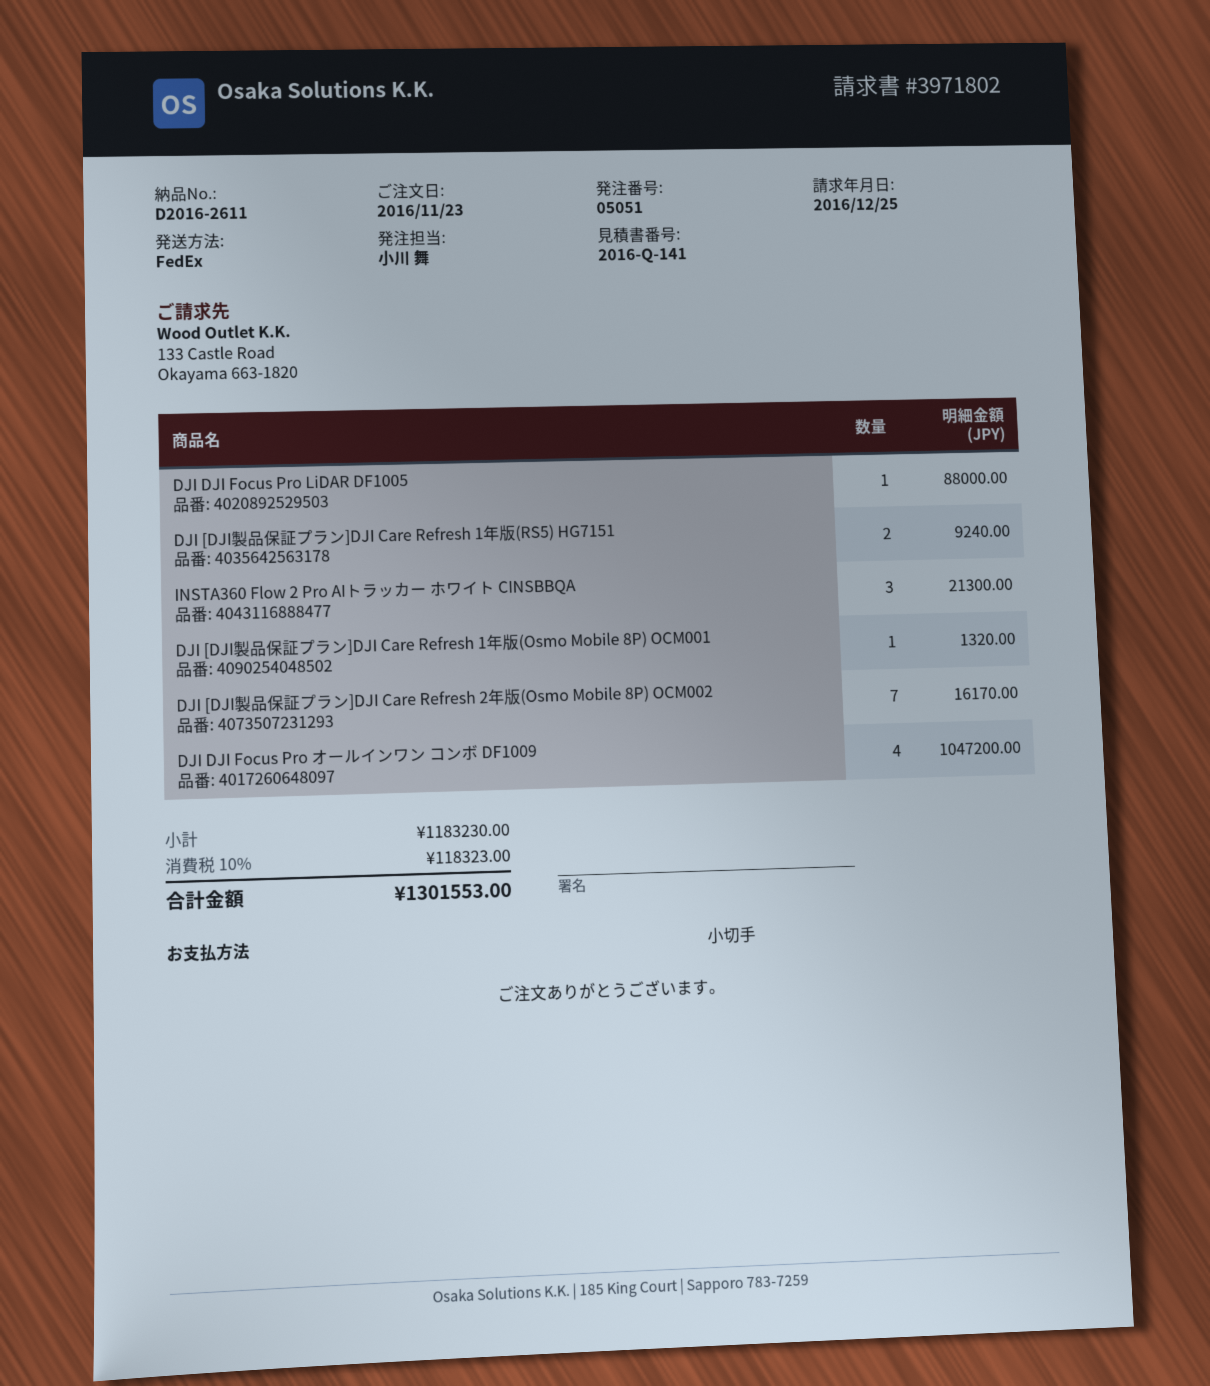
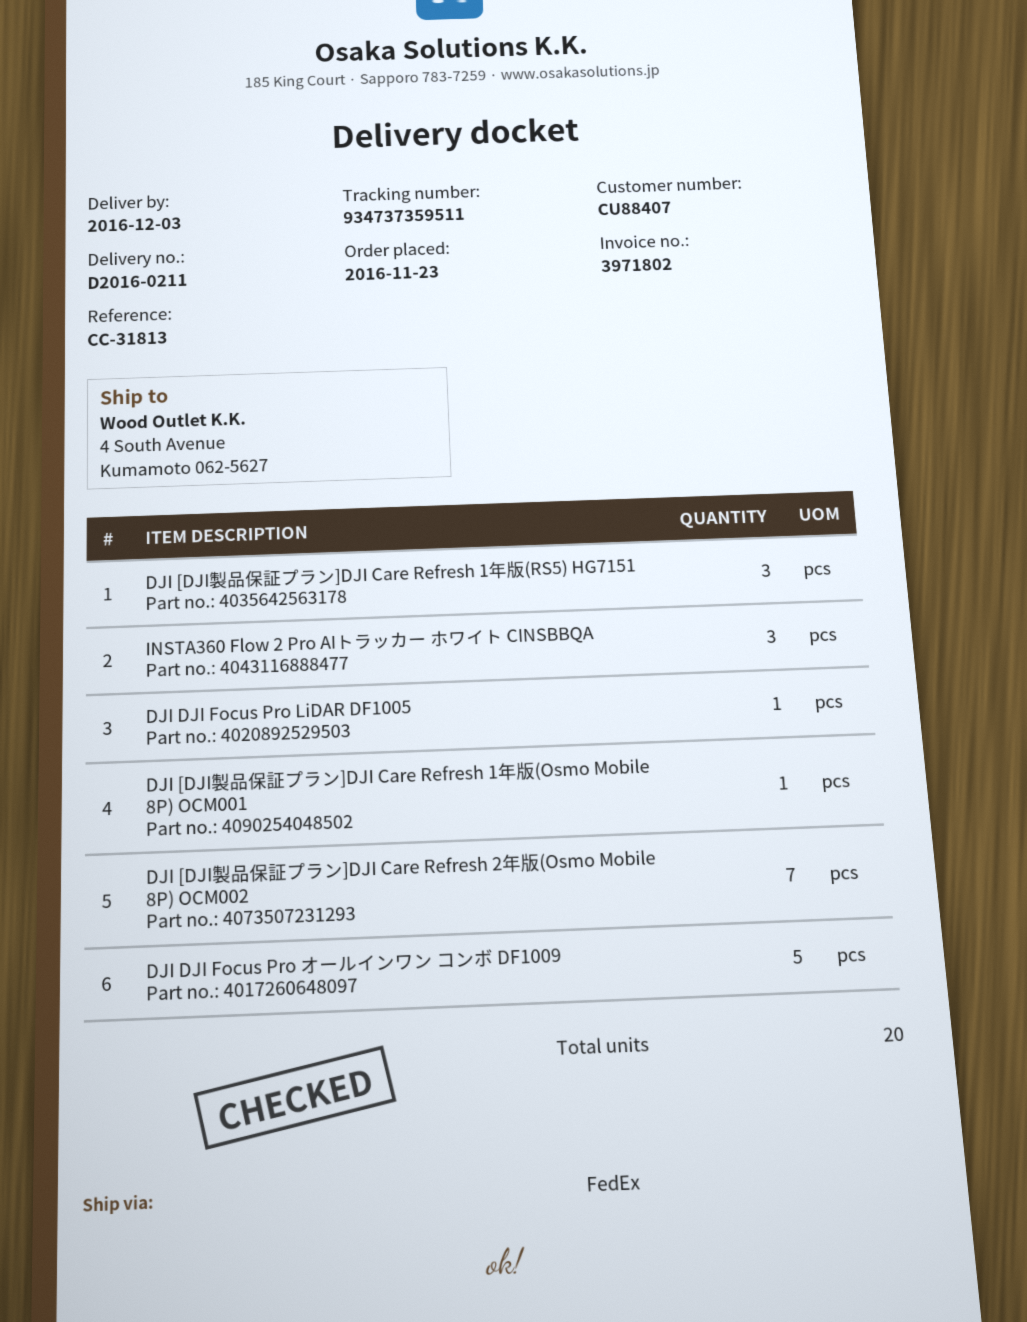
delivery note number: D2016-2611 -> D2016-0211
DJI [DJI製品保証プラン]DJI Care Refresh 1年版(RS5) HG7151: 2 -> 3
DJI DJI Focus Pro オールインワン コンボ DF1009: 4 -> 5

